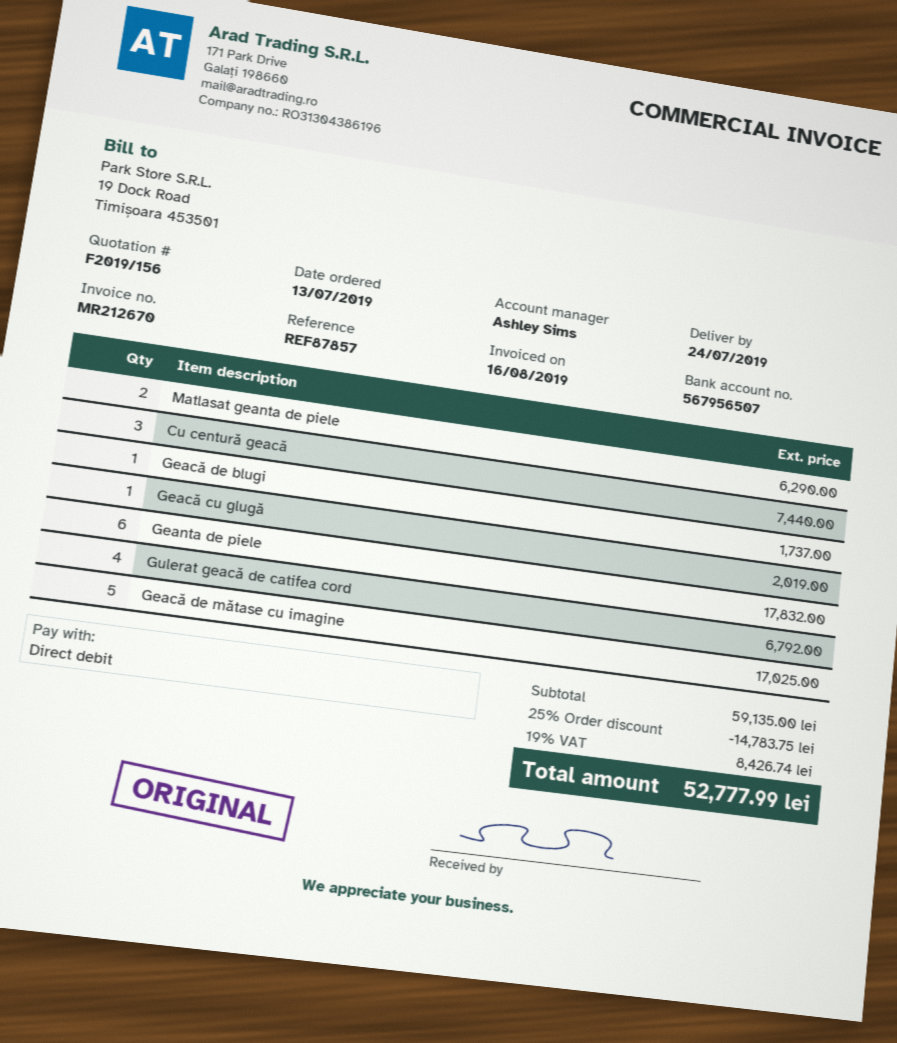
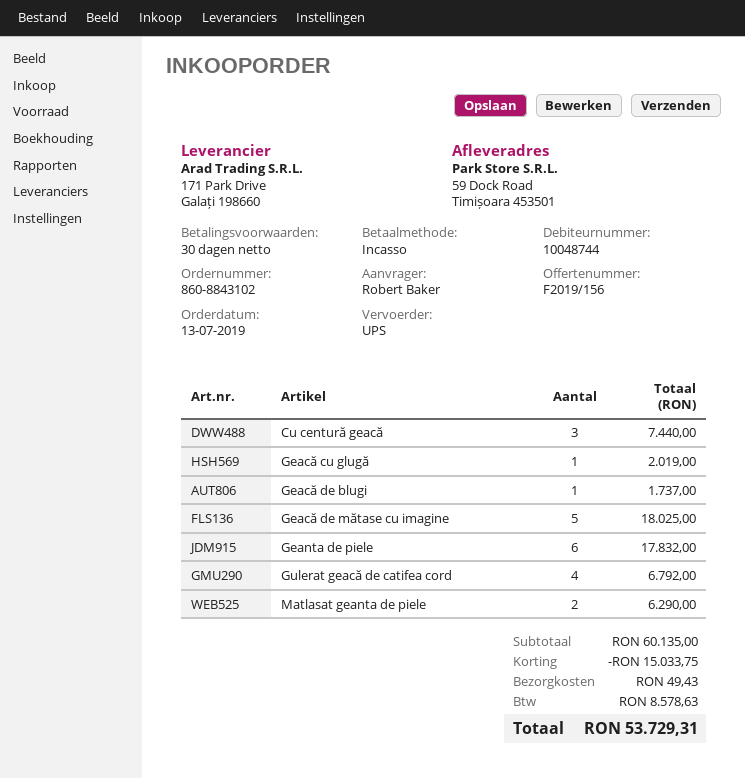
Geacă de mătase cu imagine: 5 for 17025.00 -> 5 for 18025.00
subtotal: 59135.00 -> 60135.00
discount: 14783.75 -> 15033.75
shipping: none -> 49.43
tax: 8426.74 -> 8578.63
total: 52777.99 -> 53729.31

